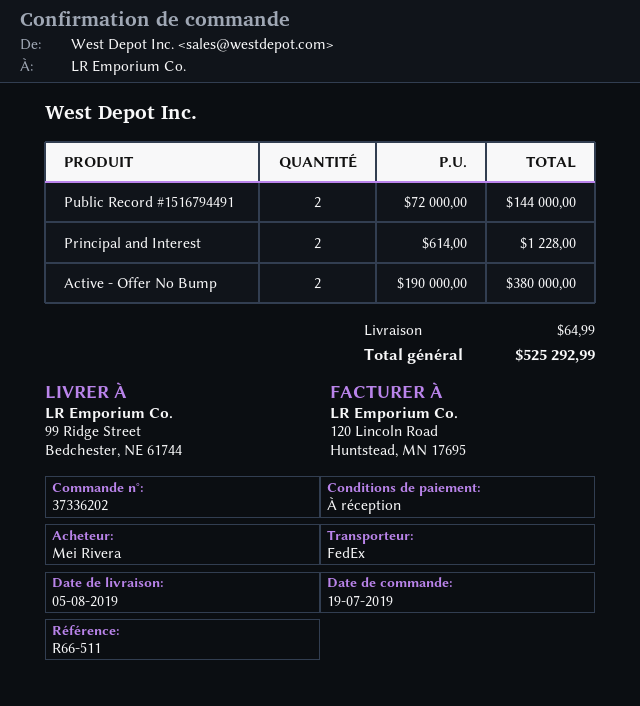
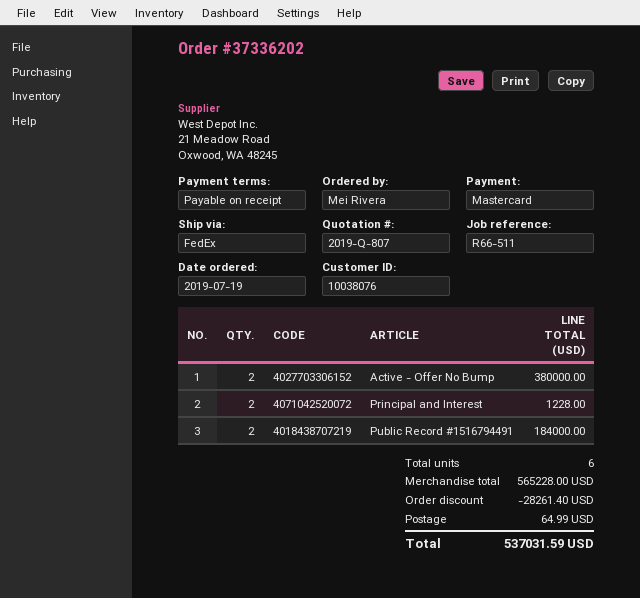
Public Record #1516794491: 2 for 144000.00 -> 2 for 184000.00
discount: none -> 28261.40
total: 525292.99 -> 537031.59

